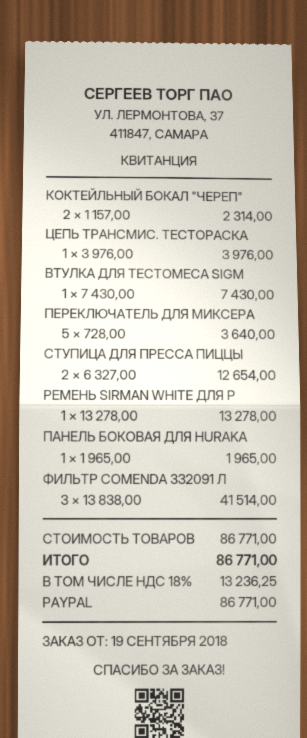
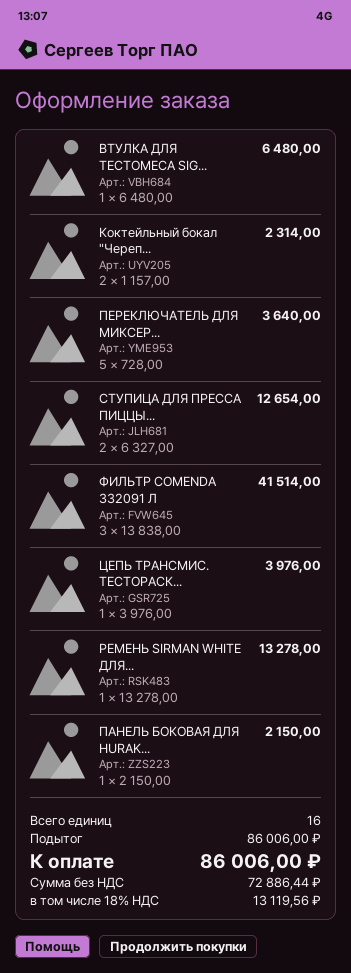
ВТУЛКА ДЛЯ ТЕСТОМЕСА SIGM: 1 x 7430.00 = 7430.00 -> 1 x 6480.00 = 6480.00
ПАНЕЛЬ БОКОВАЯ ДЛЯ HURAKA: 1 x 1965.00 = 1965.00 -> 1 x 2150.00 = 2150.00
subtotal: 86771.00 -> 86006.00
tax: 18% = 13236.25 -> 18% = 13119.56
total: 86771.00 -> 86006.00

